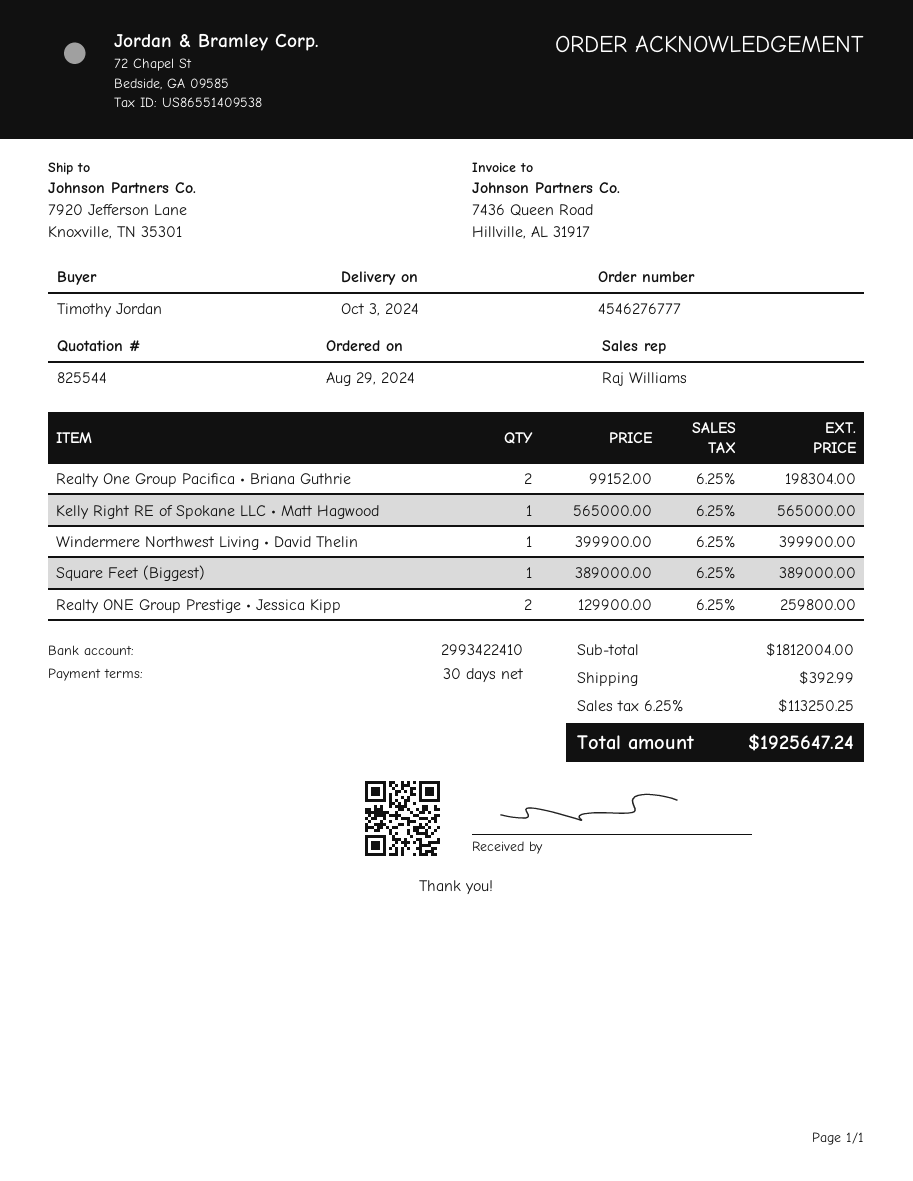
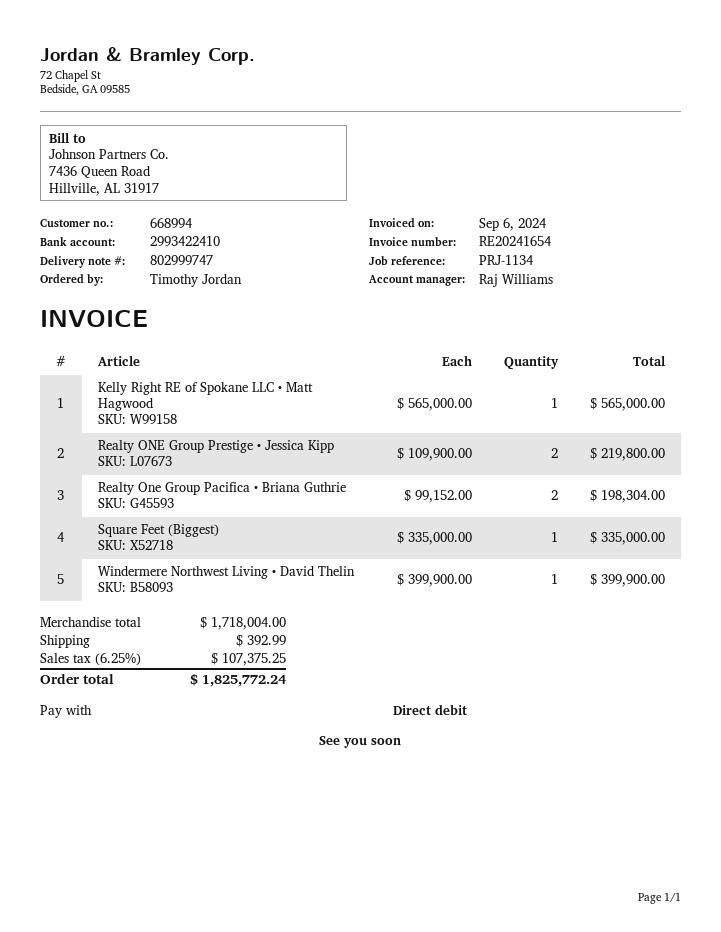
Square Feet (Biggest): 1 x 389000.00 = 389000.00 -> 1 x 335000.00 = 335000.00
Realty ONE Group Prestige • Jessica Kipp: 2 x 129900.00 = 259800.00 -> 2 x 109900.00 = 219800.00
subtotal: 1812004.00 -> 1718004.00
tax: 6.25% = 113250.25 -> 6.25% = 107375.25
total: 1925647.24 -> 1825772.24

